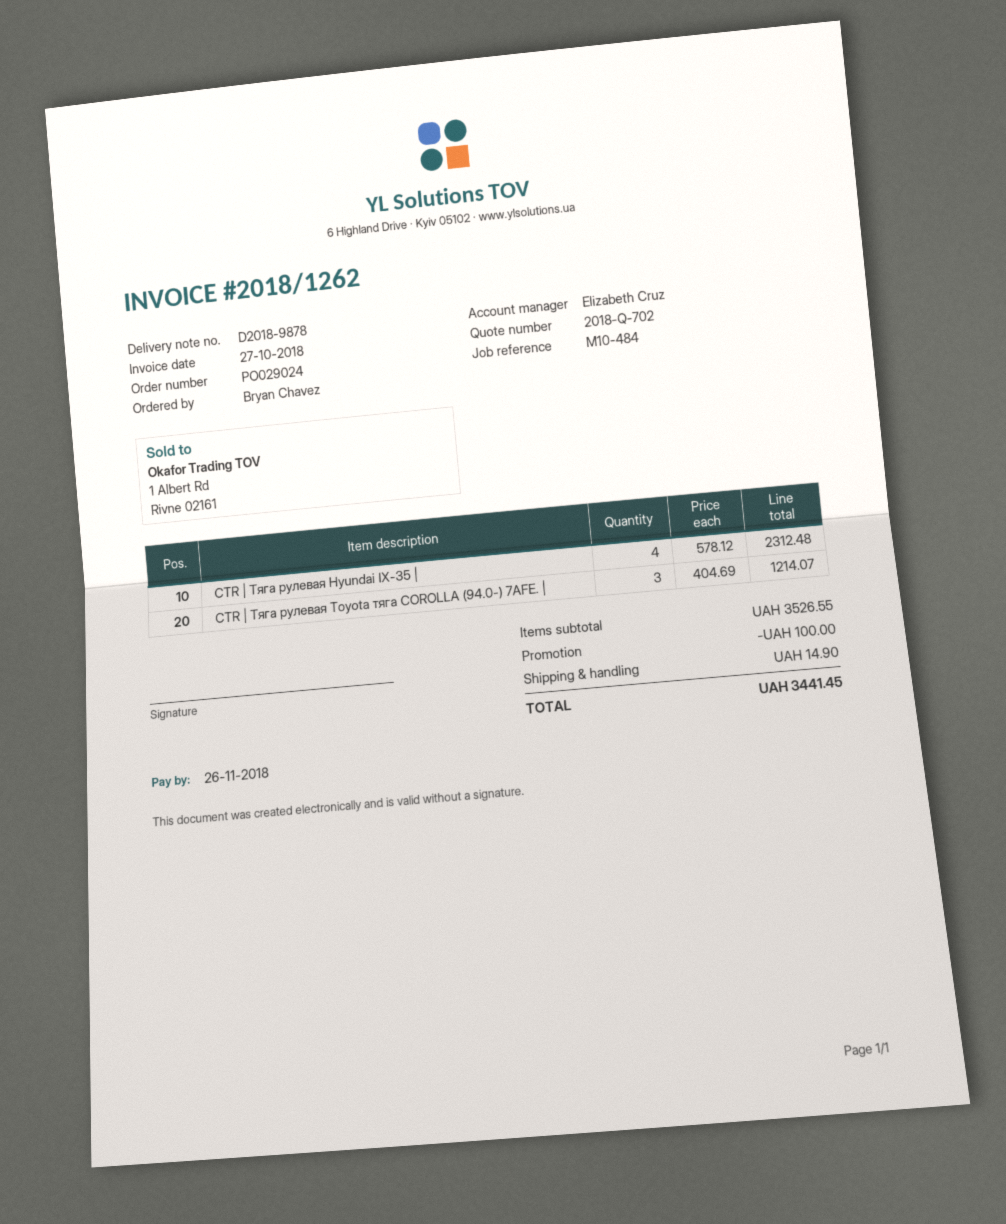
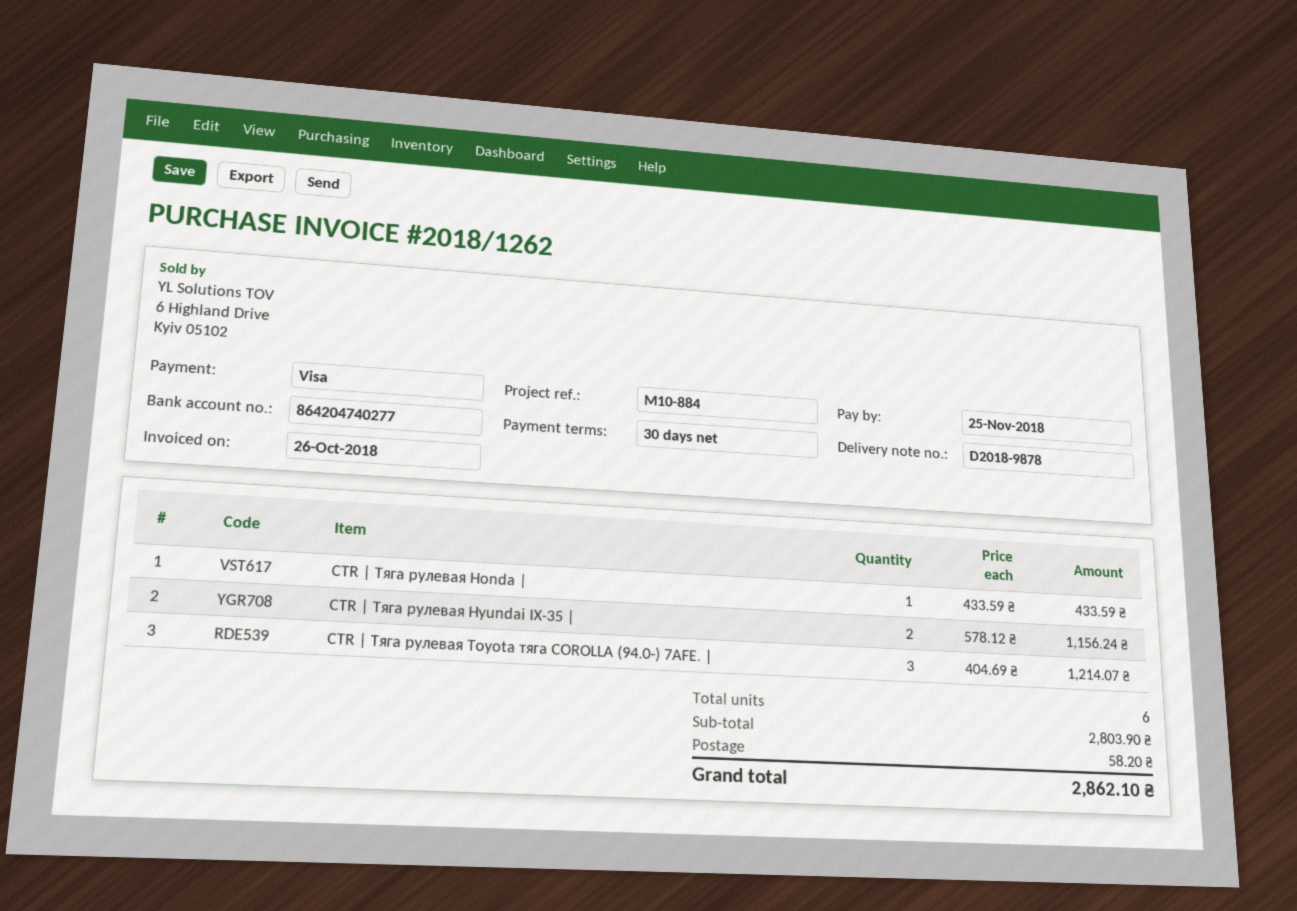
invoice date: 2018-10-27 -> 2018-10-26
due date: 2018-11-26 -> 2018-11-25
reference: M10-484 -> M10-884
CTR | Тяга рулевая Hyundai IX-35 |: 4 x 578.12 = 2312.48 -> 2 x 578.12 = 1156.24
CTR | Тяга рулевая Honda |: none -> 1 x 433.59 = 433.59
subtotal: 3526.55 -> 2803.90
discount: 100.00 -> none
shipping: 14.90 -> 58.20
total: 3441.45 -> 2862.10

